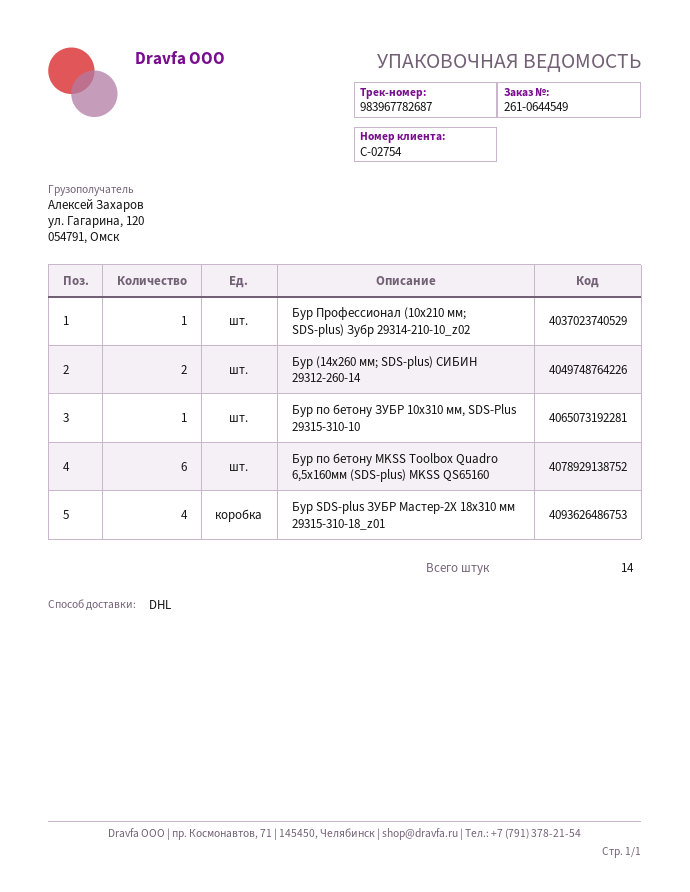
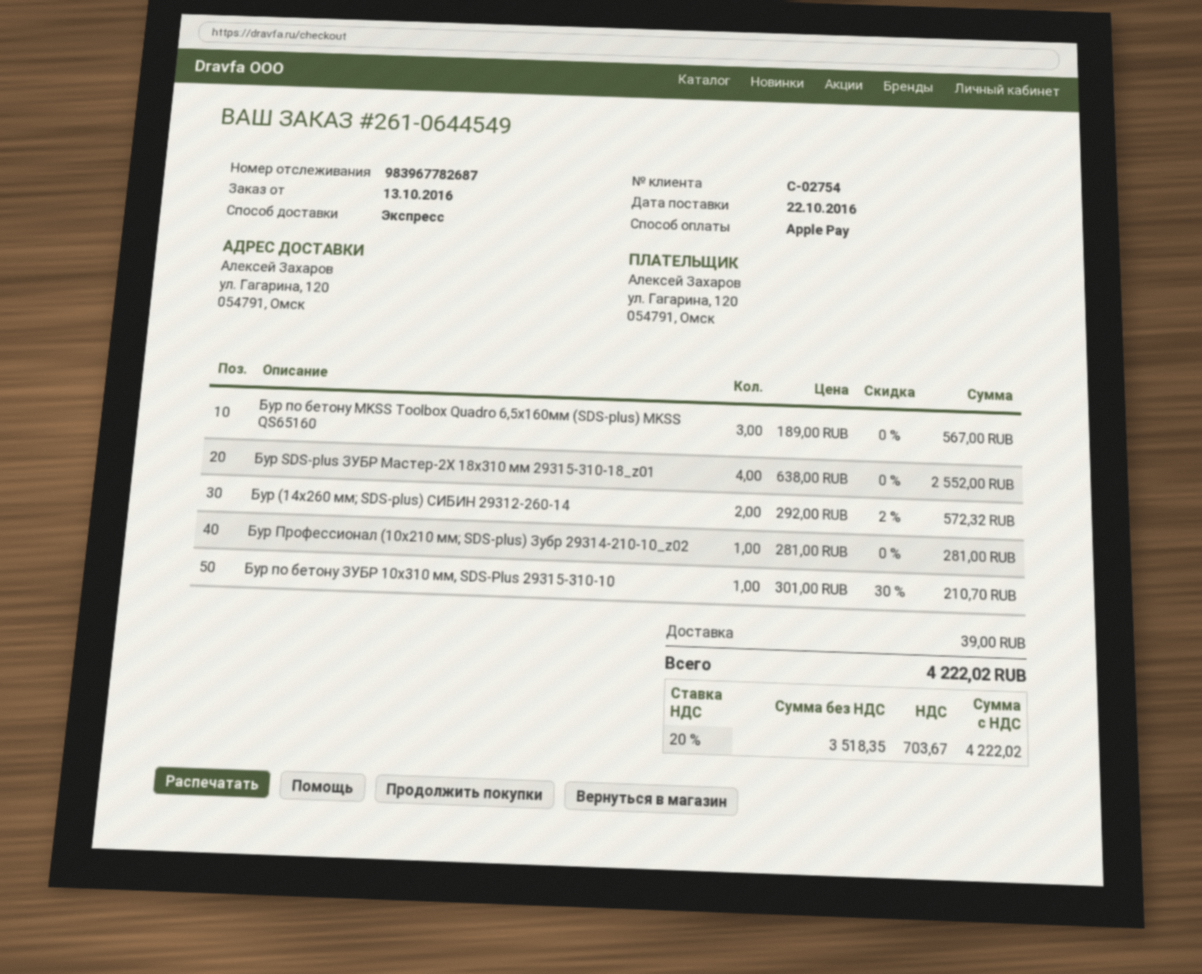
shipping method: DHL -> express
Бур по бетону MKSS Toolbox Quadro 6,5x160мм (SDS-plus) MKSS QS65160: 6 -> 3

